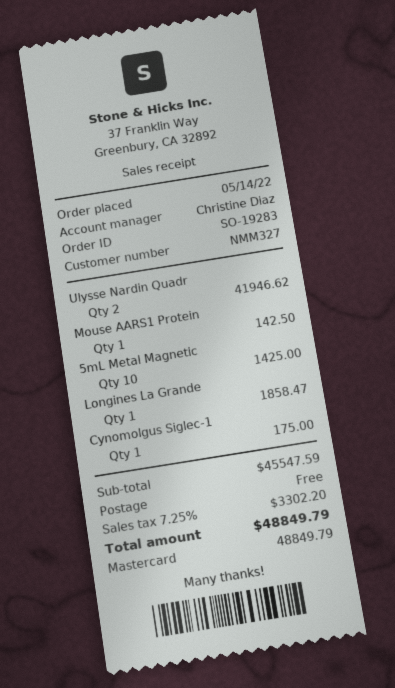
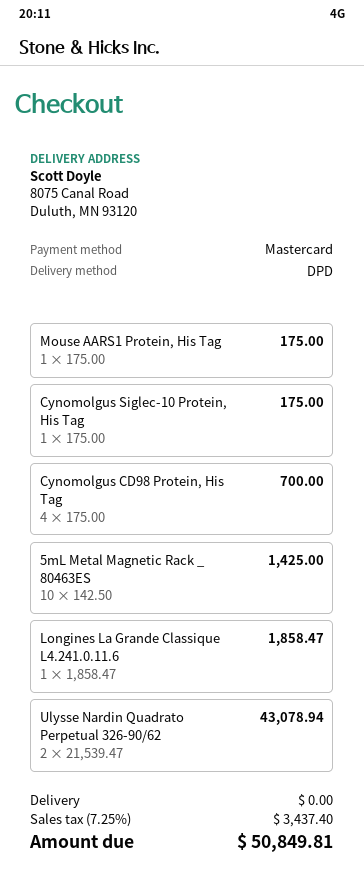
Ulysse Nardin Quadr: 2 for 41946.62 -> 2 for 43078.94
Mouse AARS1 Protein: 1 for 142.50 -> 1 for 175.00
Cynomolgus CD98 Protein, His Tag: none -> 4 for 700.00
tax: 7.25% = 3302.20 -> 7.25% = 3437.40
total: 48849.79 -> 50849.81

